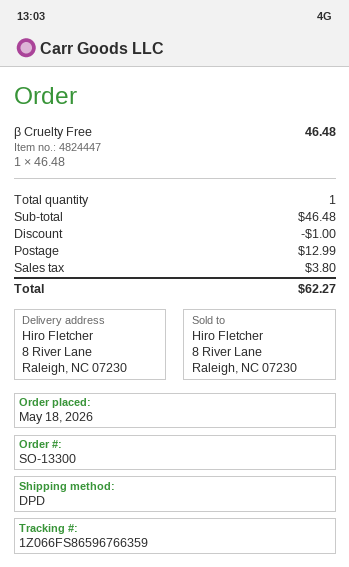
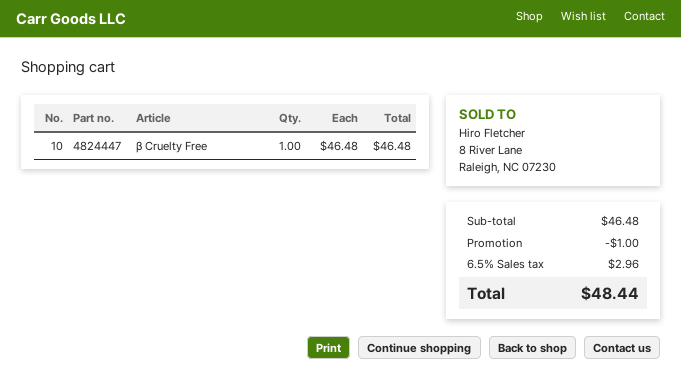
shipping: 12.99 -> none
tax: 3.80 -> 2.96
total: 62.27 -> 48.44

